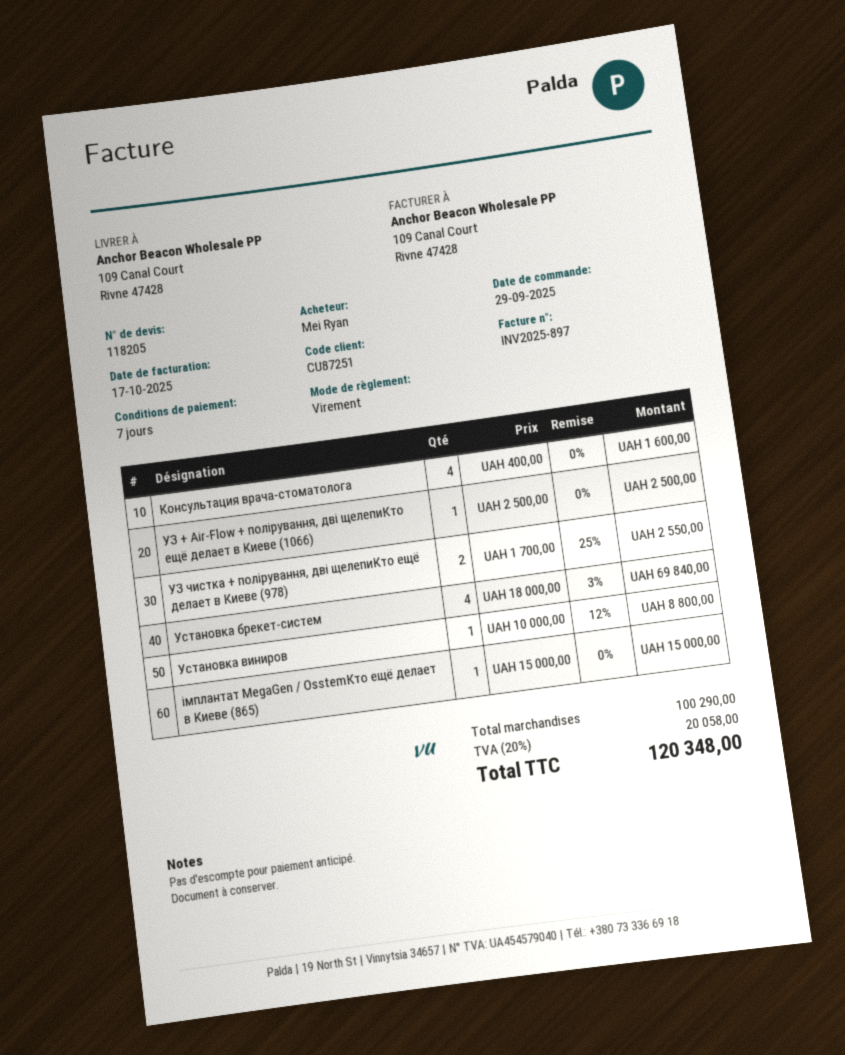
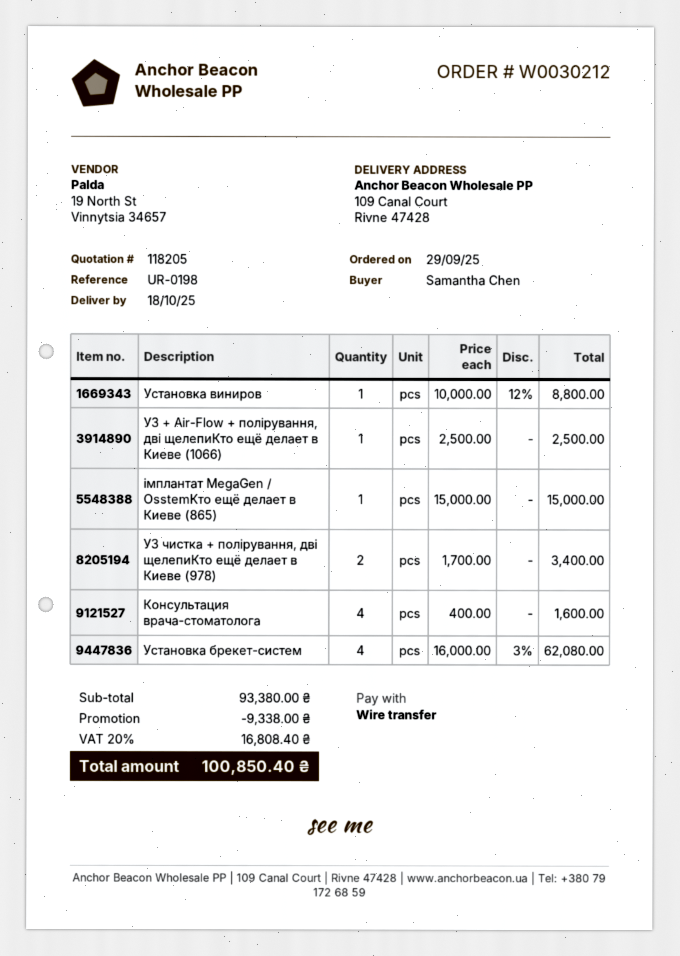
ordered by: Mei Ryan -> Samantha Chen
УЗ чистка + полірування, дві щелепиКто ещё делает в Киеве (978): 2 x 1700.00 - 25% = 2550.00 -> 2 x 1700.00 = 3400.00
Установка брекет-систем: 4 x 18000.00 - 3% = 69840.00 -> 4 x 16000.00 - 3% = 62080.00
subtotal: 100290.00 -> 93380.00
discount: none -> 9338.00
tax: 20% = 20058.00 -> 20% = 16808.40
total: 120348.00 -> 100850.40

